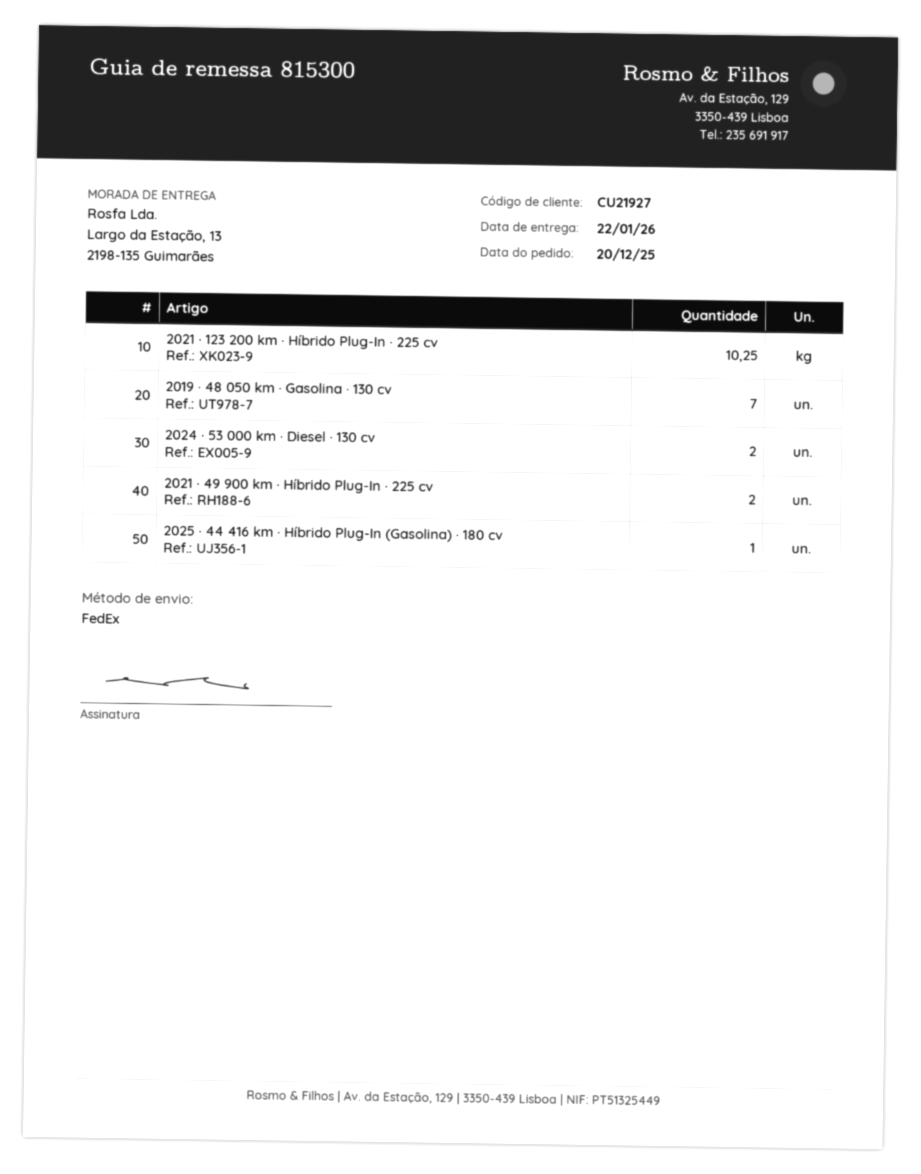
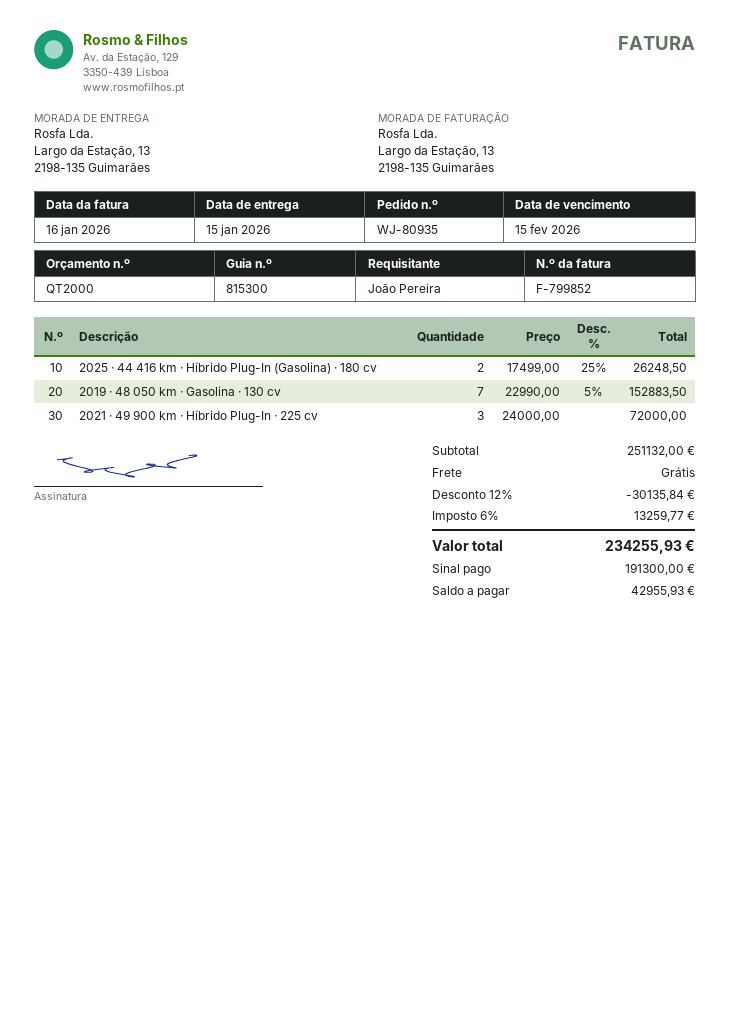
delivery date: 2026-01-22 -> 2026-01-15
2021 · 123 200 km · Híbrido Plug-In · 225 cv: 10.25 -> none
2024 · 53 000 km · Diesel · 130 cv: 2 -> none
2021 · 49 900 km · Híbrido Plug-In · 225 cv: 2 -> 3
2025 · 44 416 km · Híbrido Plug-In (Gasolina) · 180 cv: 1 -> 2

